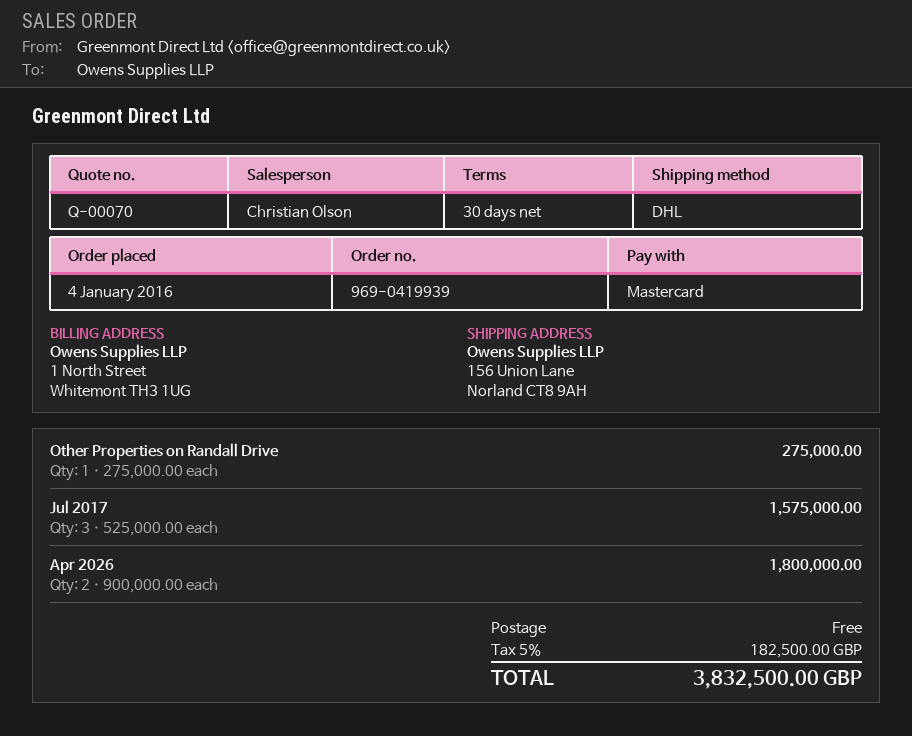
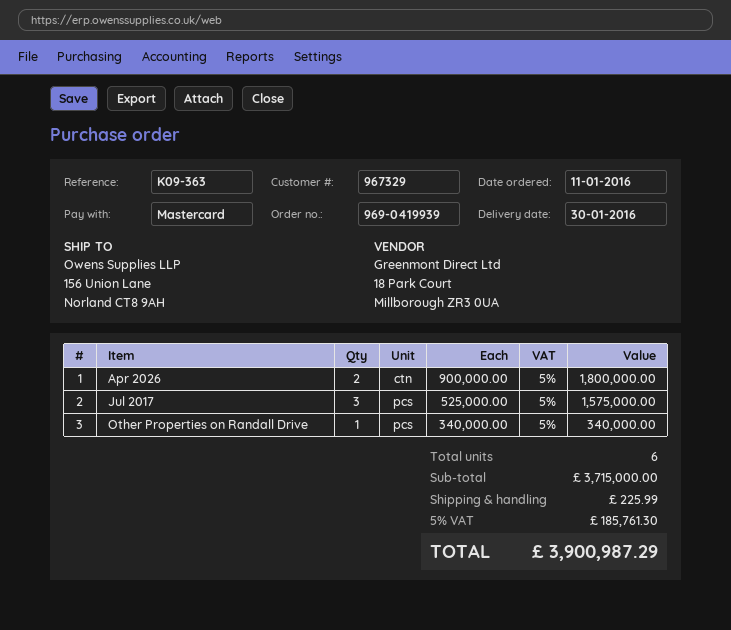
order date: 2016-01-04 -> 2016-01-11
Other Properties on Randall Drive: 1 x 275000.00 = 275000.00 -> 1 x 340000.00 = 340000.00
shipping: 0.00 -> 225.99
tax: 5% = 182500.00 -> 5% = 185761.30
total: 3832500.00 -> 3900987.29

